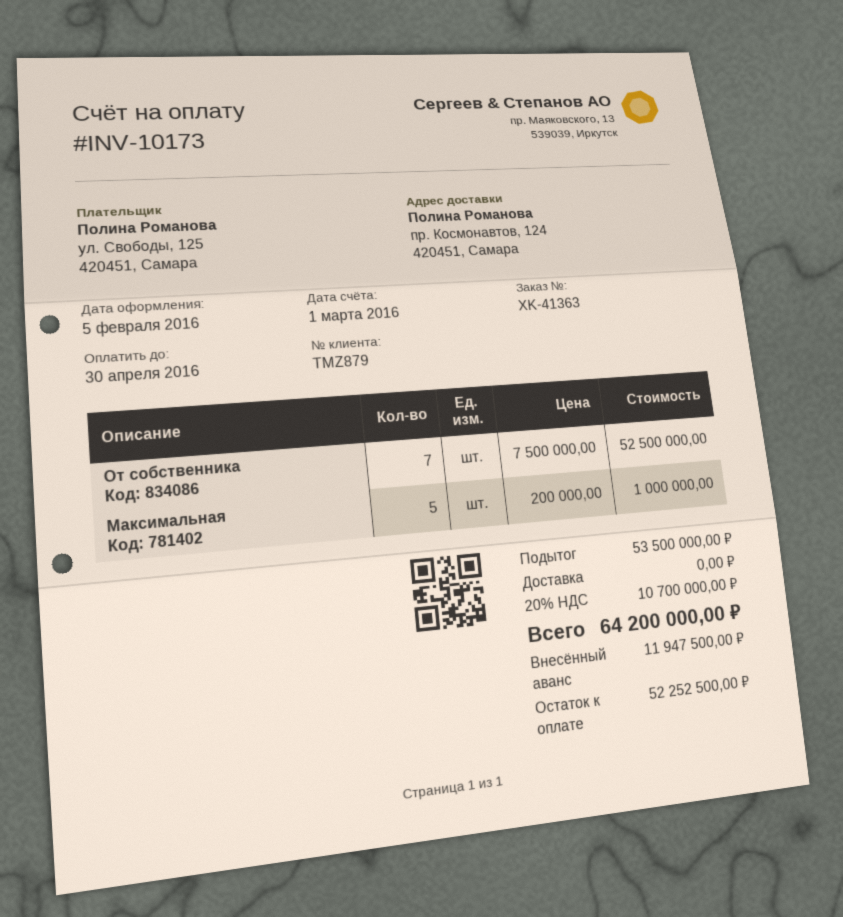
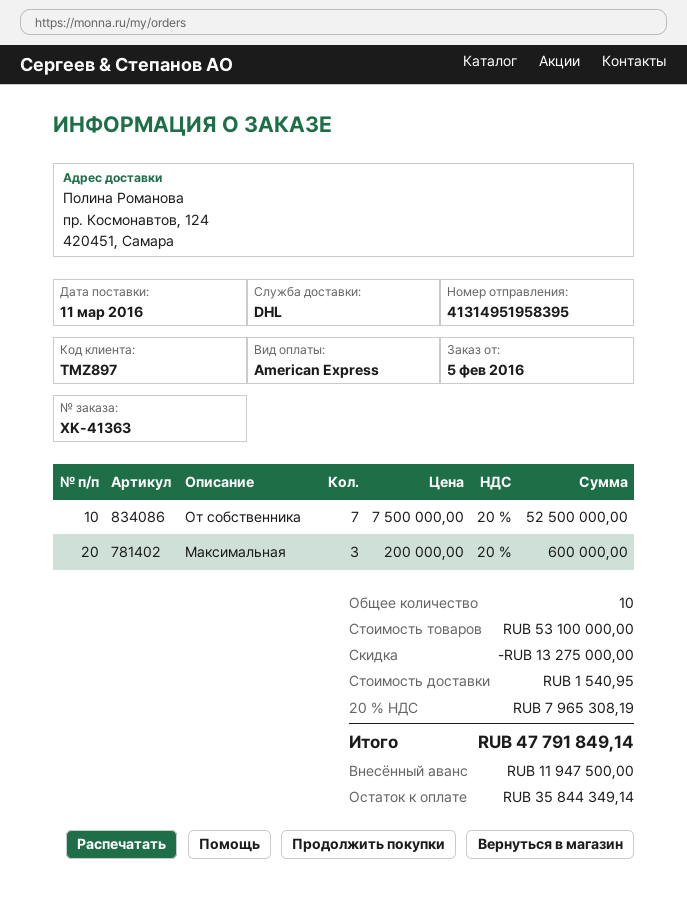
customer number: TMZ879 -> TMZ897
Максимальная: 5 x 200000.00 = 1000000.00 -> 3 x 200000.00 = 600000.00
subtotal: 53500000.00 -> 53100000.00
discount: none -> 13275000.00
shipping: 0.00 -> 1540.95
tax: 20% = 10700000.00 -> 20% = 7965308.19
total: 64200000.00 -> 47791849.14
balance: 52252500.00 -> 35844349.14

